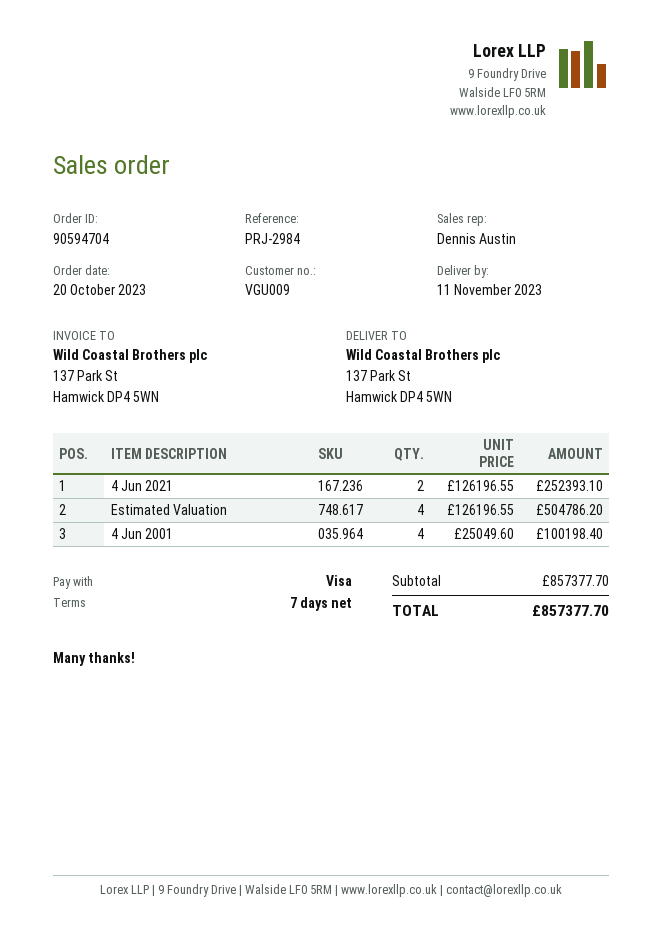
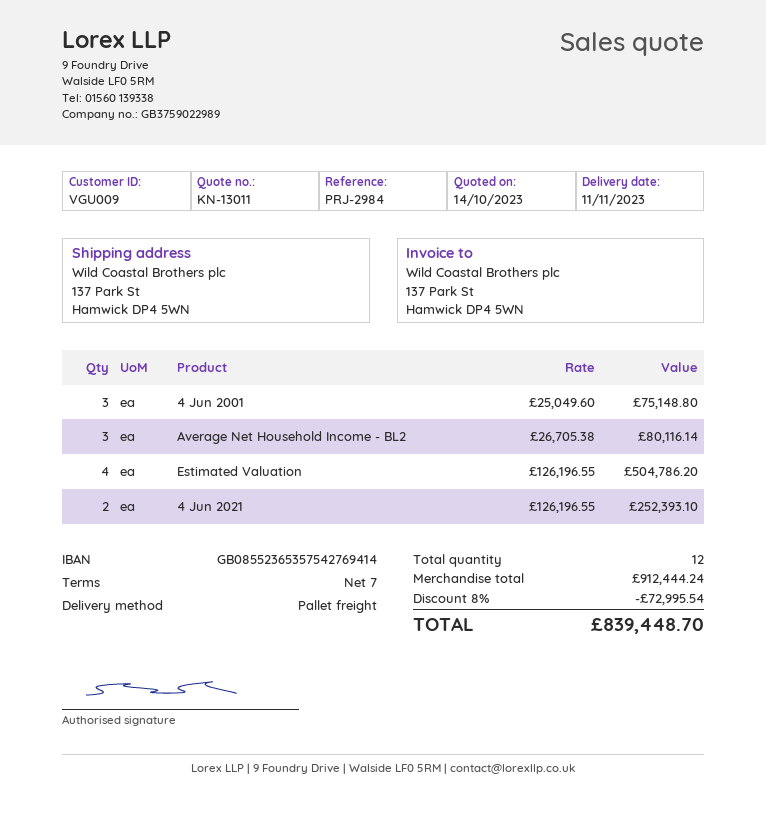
4 Jun 2001: 4 x 25049.60 = 100198.40 -> 3 x 25049.60 = 75148.80
Average Net Household Income - BL2: none -> 3 x 26705.38 = 80116.14
subtotal: 857377.70 -> 912444.24
discount: none -> 8% = 72995.54
total: 857377.70 -> 839448.70

